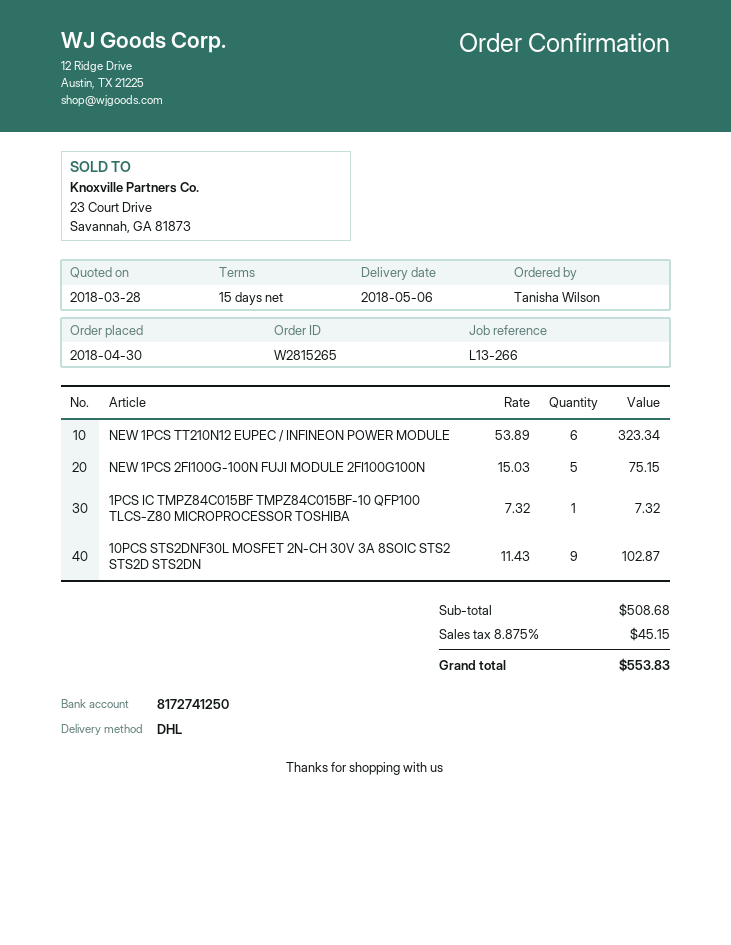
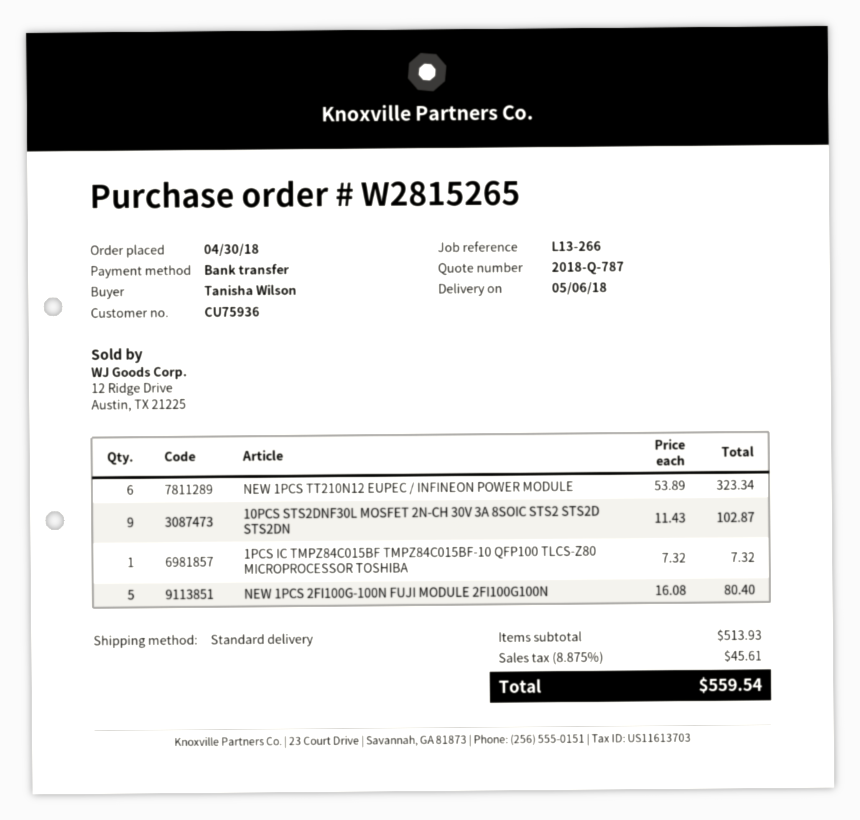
shipping method: DHL -> standard
NEW 1PCS 2FI100G-100N FUJI MODULE 2FI100G100N: 5 x 15.03 = 75.15 -> 5 x 16.08 = 80.40
subtotal: 508.68 -> 513.93
tax: 8.875% = 45.15 -> 8.875% = 45.61
total: 553.83 -> 559.54

